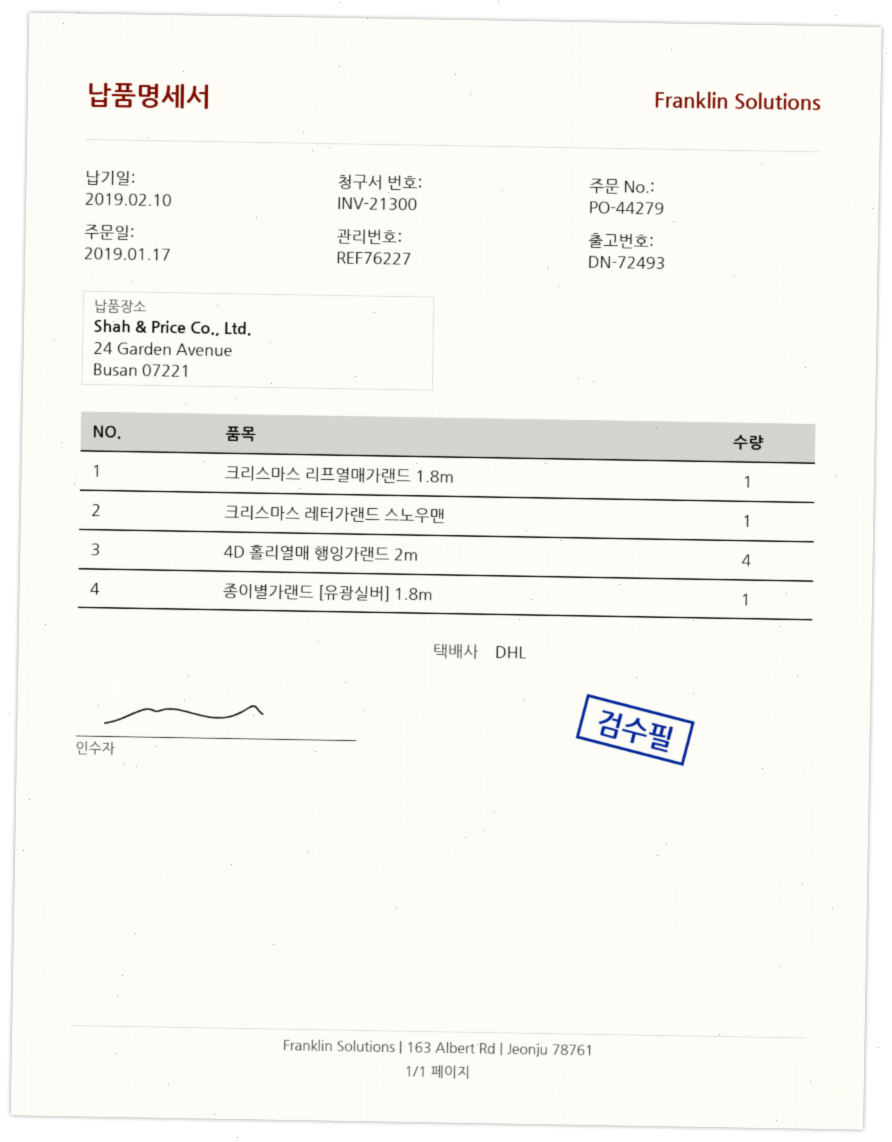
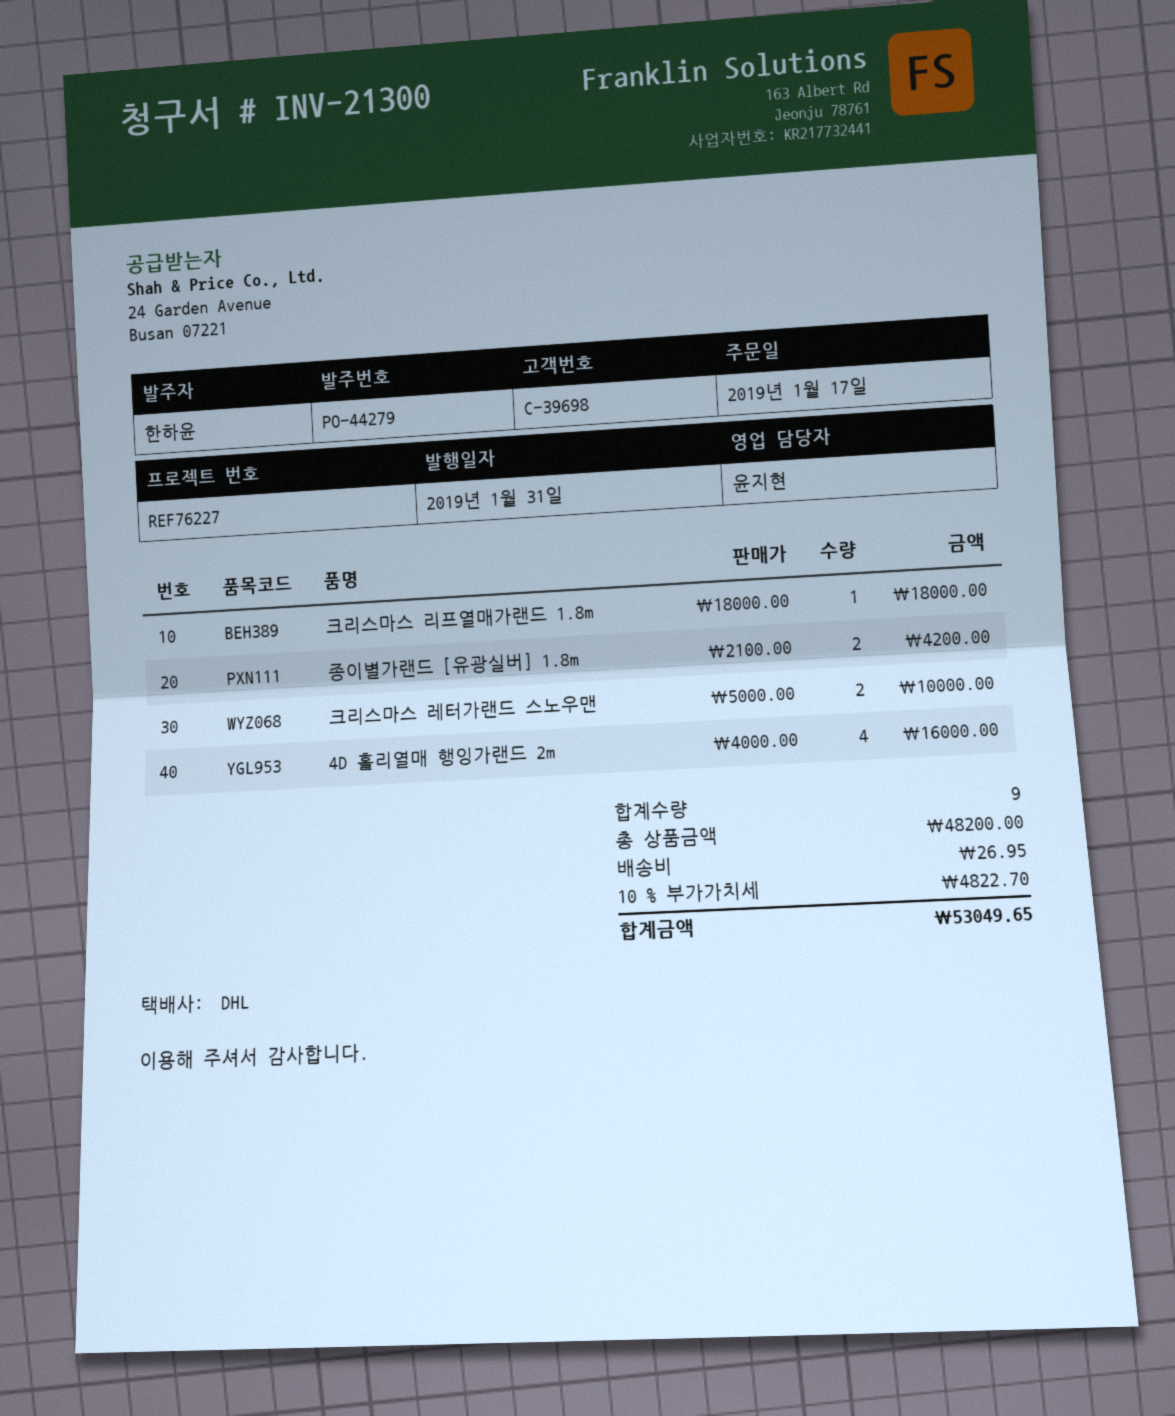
크리스마스 레터가랜드 스노우맨: 1 -> 2
종이별가랜드 [유광실버] 1.8m: 1 -> 2

